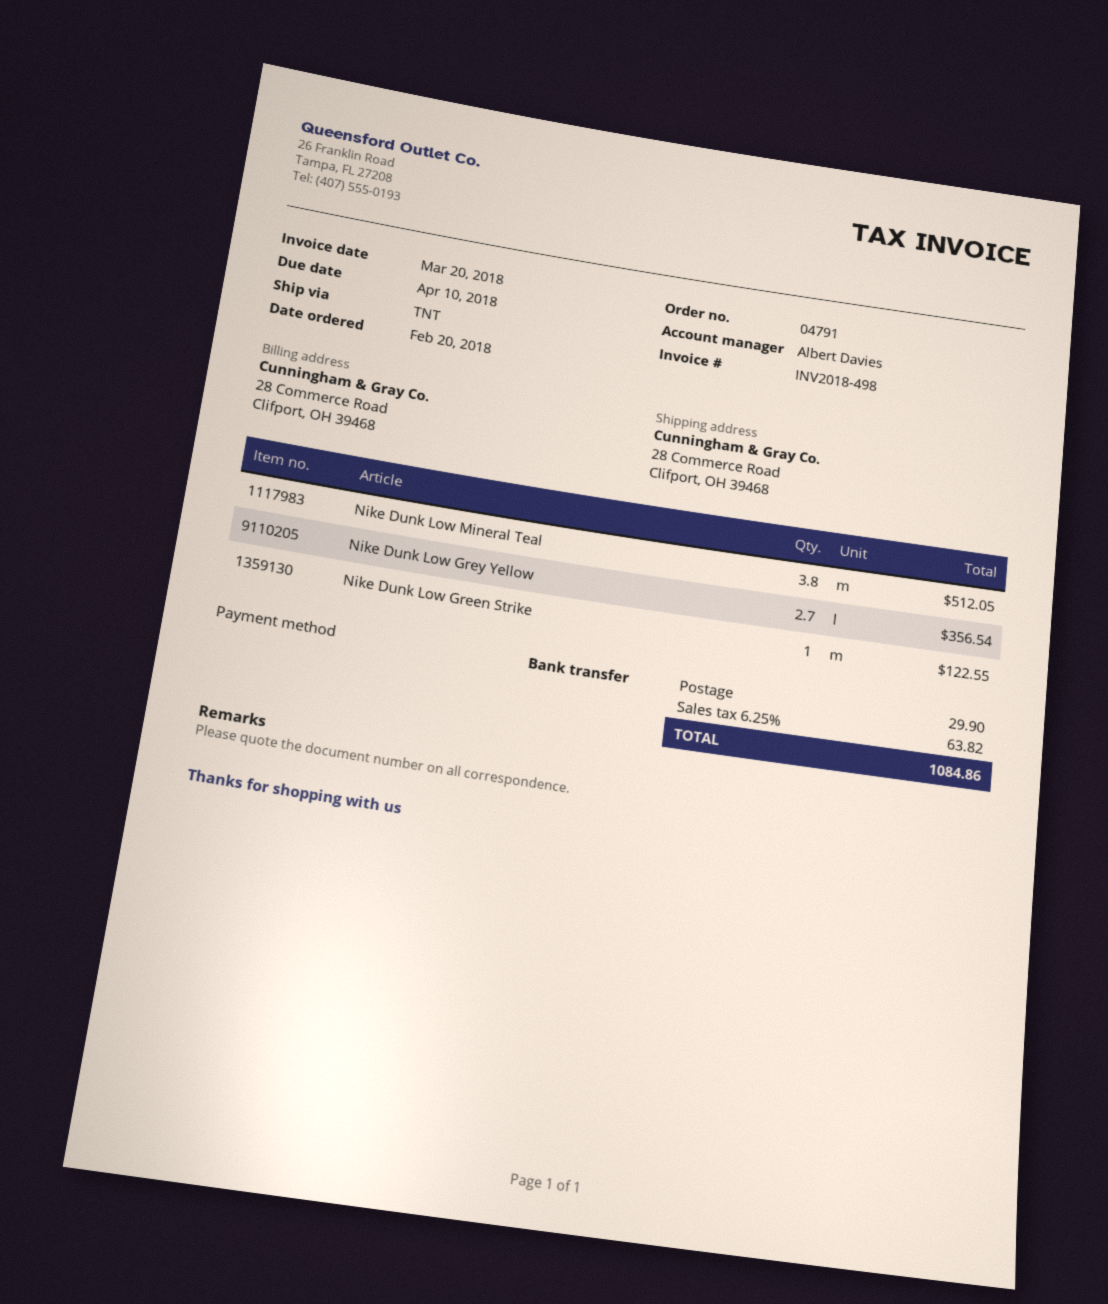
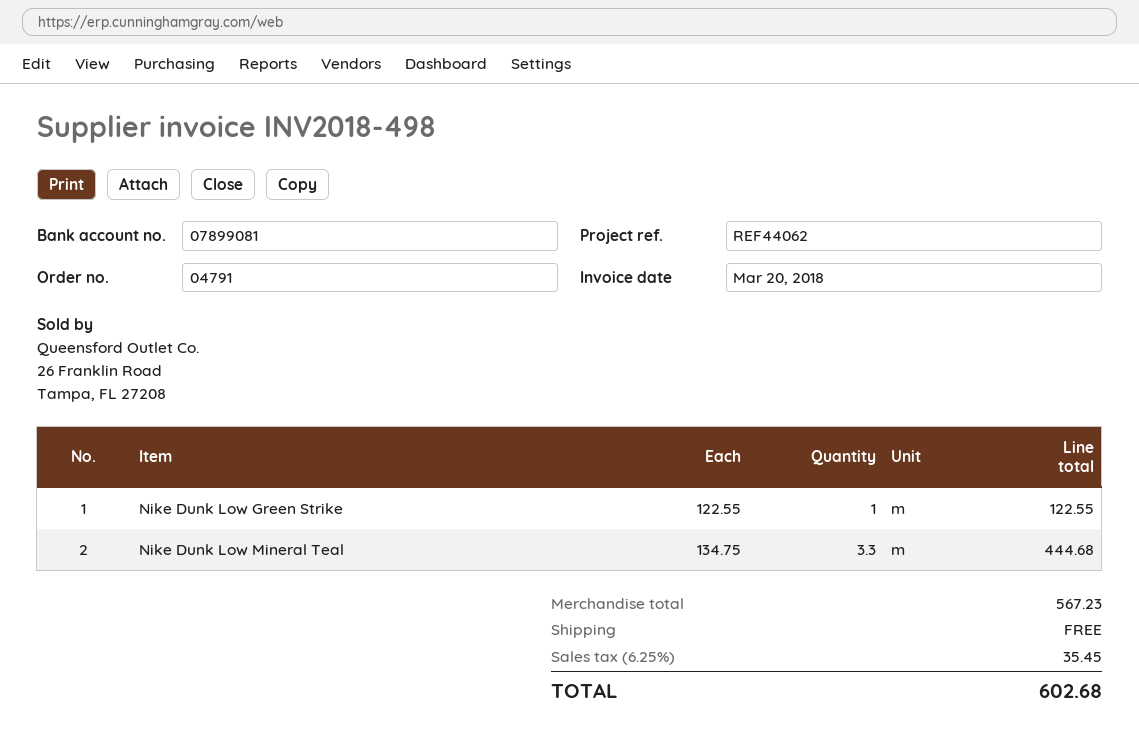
Nike Dunk Low Mineral Teal: 3.8 for 512.05 -> 3.3 for 444.68
Nike Dunk Low Grey Yellow: 2.7 for 356.54 -> none
shipping: 29.90 -> 0.00
tax: 6.25% = 63.82 -> 6.25% = 35.45
total: 1084.86 -> 602.68

